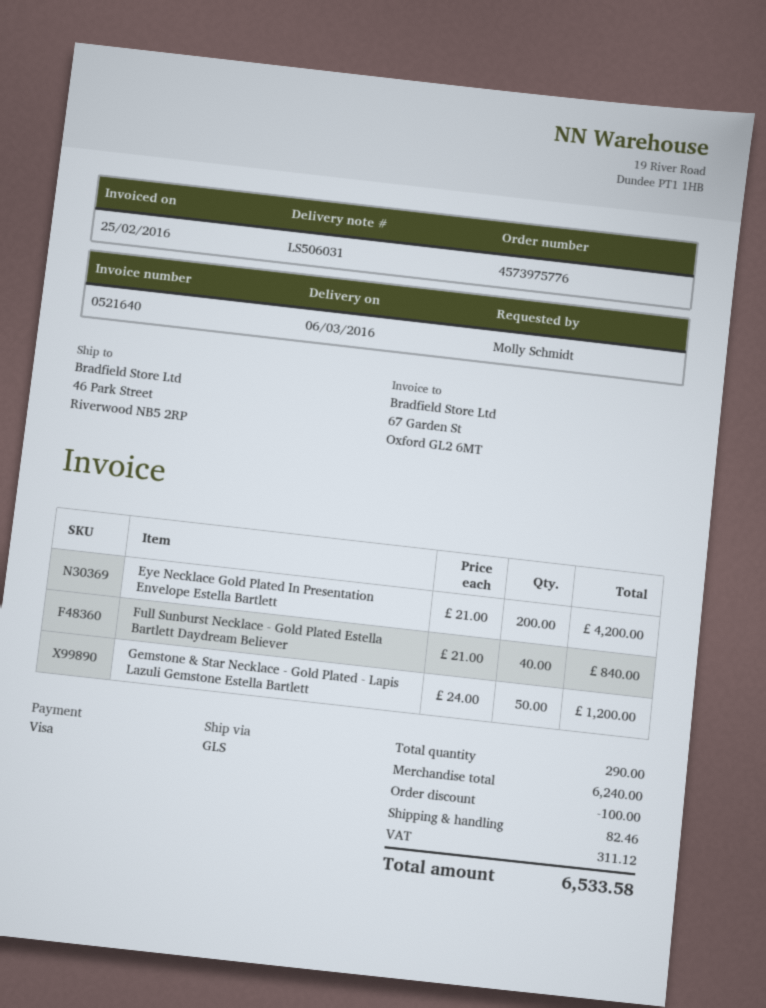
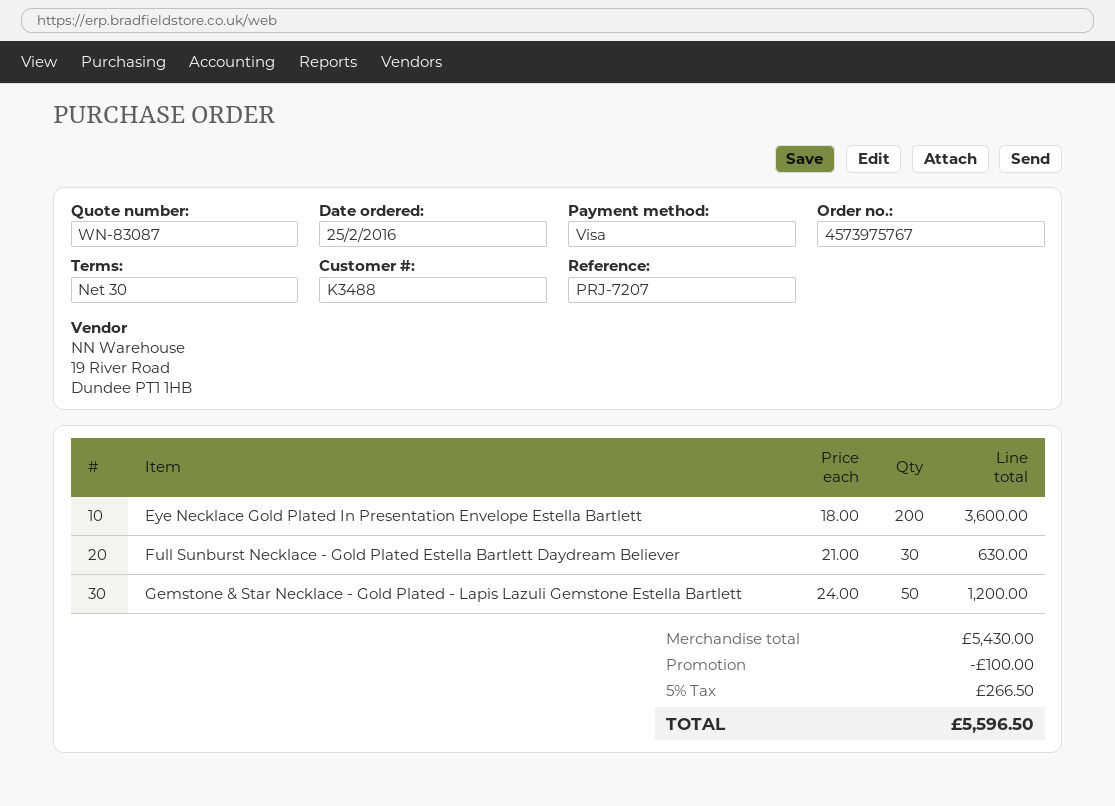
order number: 4573975776 -> 4573975767
Eye Necklace Gold Plated In Presentation Envelope Estella Bartlett: 200 x 21.00 = 4200.00 -> 200 x 18.00 = 3600.00
Full Sunburst Necklace - Gold Plated Estella Bartlett Daydream Believer: 40 x 21.00 = 840.00 -> 30 x 21.00 = 630.00
subtotal: 6240.00 -> 5430.00
shipping: 82.46 -> none
tax: 311.12 -> 266.50
total: 6533.58 -> 5596.50

